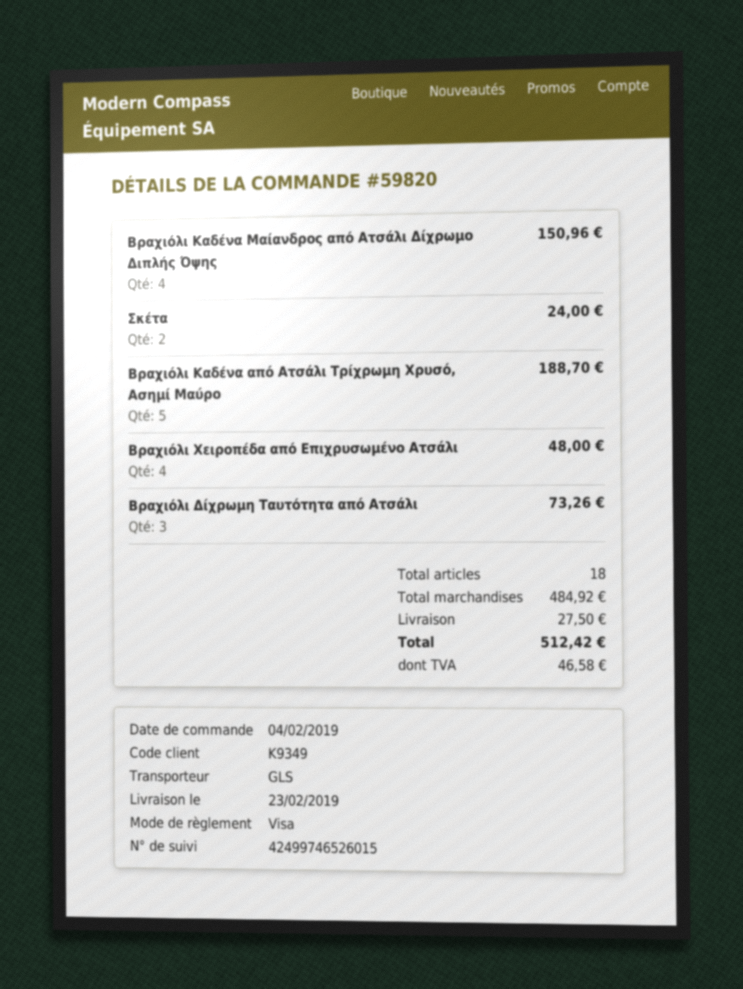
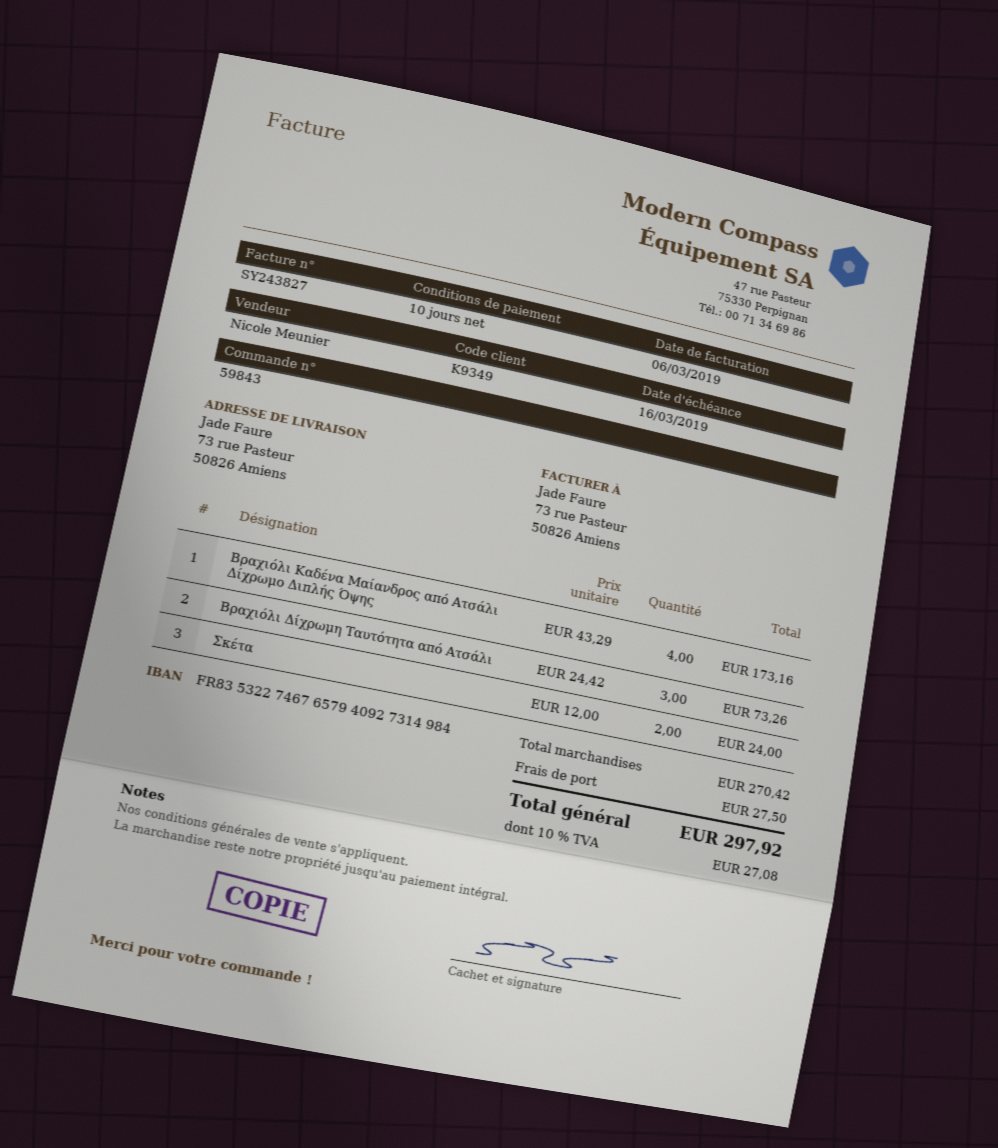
order number: 59820 -> 59843
Βραχιόλι Καδένα Μαίανδρος από Ατσάλι Δίχρωμο Διπλής Όψης: 4 for 150.96 -> 4 for 173.16
Βραχιόλι Καδένα από Ατσάλι Τρίχρωμη Χρυσό, Ασημί Μαύρο: 5 for 188.70 -> none
Βραχιόλι Χειροπέδα από Επιχρυσωμένο Ατσάλι: 4 for 48.00 -> none
subtotal: 484.92 -> 270.42
tax: 46.58 -> 27.08
total: 512.42 -> 297.92

